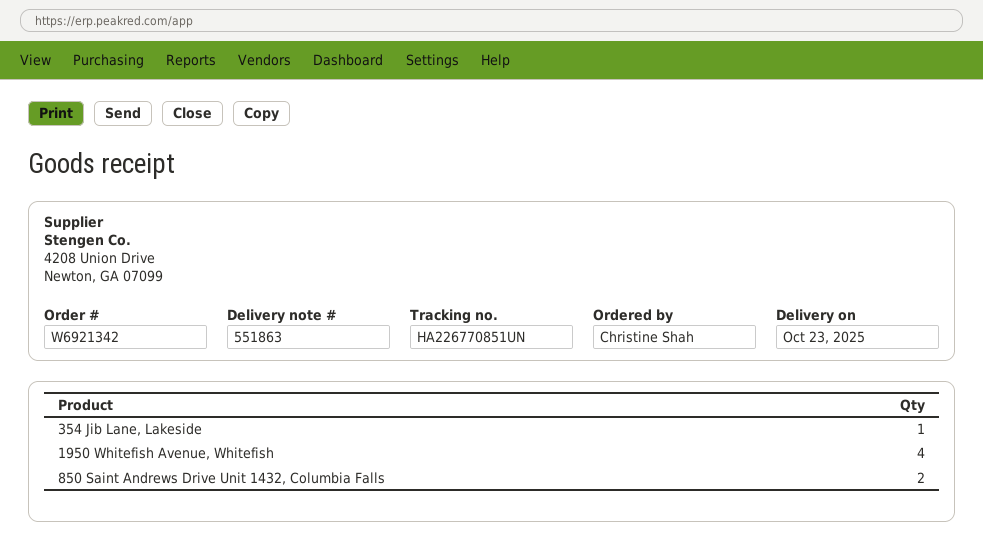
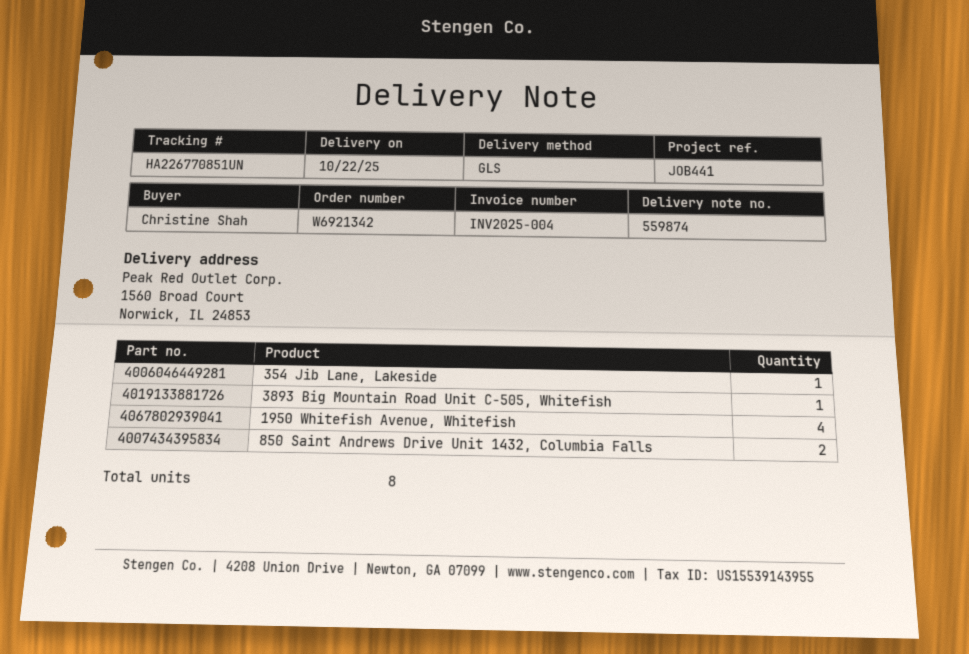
delivery note number: 551863 -> 559874
delivery date: 2025-10-23 -> 2025-10-22
3893 Big Mountain Road Unit C-505, Whitefish: none -> 1

